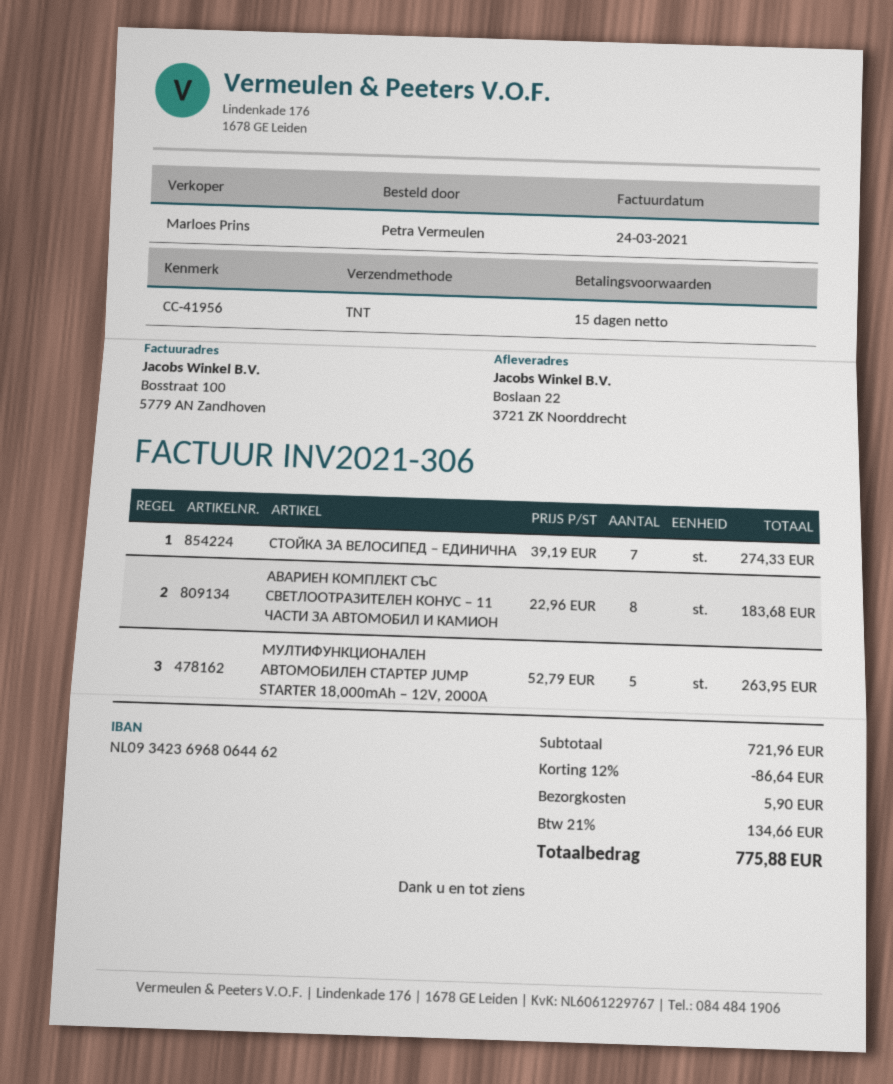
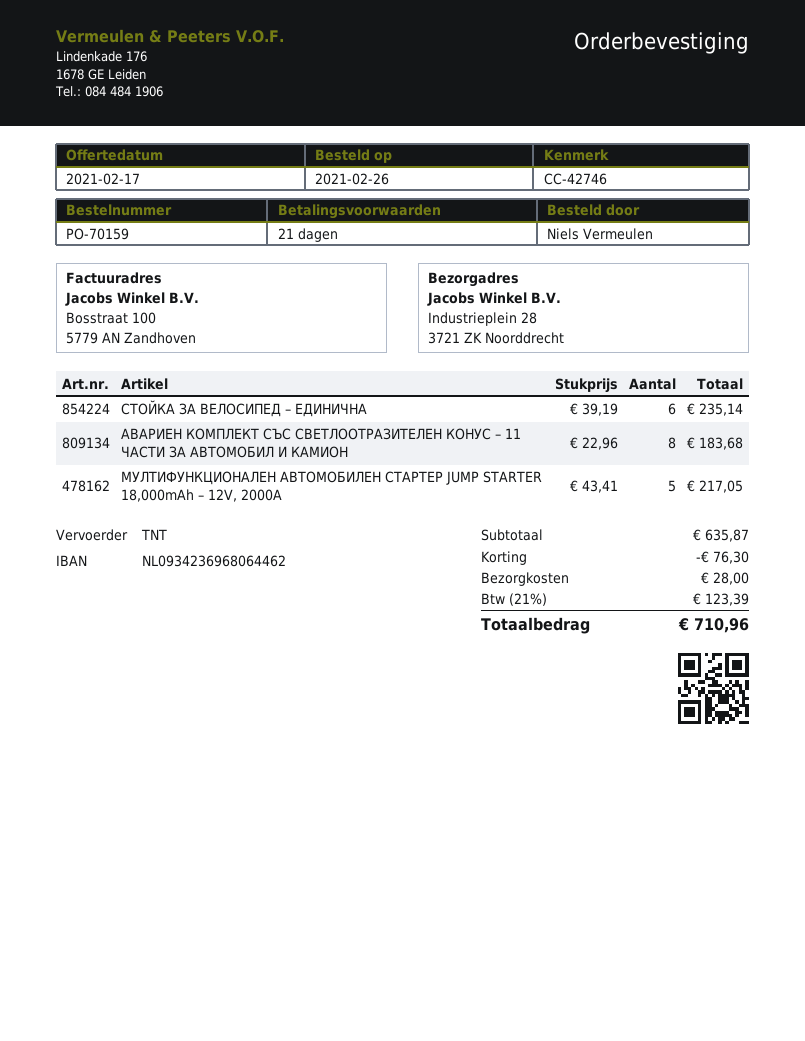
payment terms: 15 days -> 21 days
reference: CC-41956 -> CC-42746
ordered by: Petra Vermeulen -> Niels Vermeulen
ship to: Boslaan 22, 3721 ZK Noorddrecht -> Industrieplein 28, 3721 ZK Noorddrecht
СТОЙКА ЗА ВЕЛОСИПЕД – ЕДИНИЧНА: 7 x 39.19 = 274.33 -> 6 x 39.19 = 235.14
МУЛТИФУНКЦИОНАЛЕН АВТОМОБИЛЕН СТАРТЕР JUMP STARTER 18,000mAh – 12V, 2000A: 5 x 52.79 = 263.95 -> 5 x 43.41 = 217.05
subtotal: 721.96 -> 635.87
discount: 86.64 -> 76.30
shipping: 5.90 -> 28.00
tax: 21% = 134.66 -> 21% = 123.39
total: 775.88 -> 710.96

